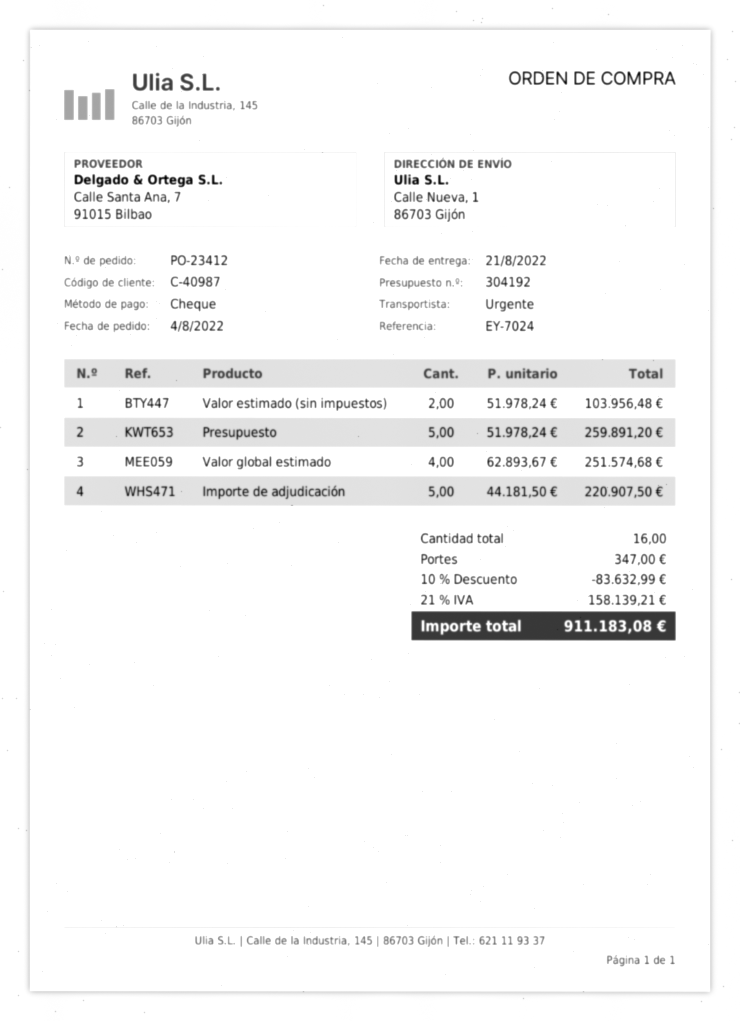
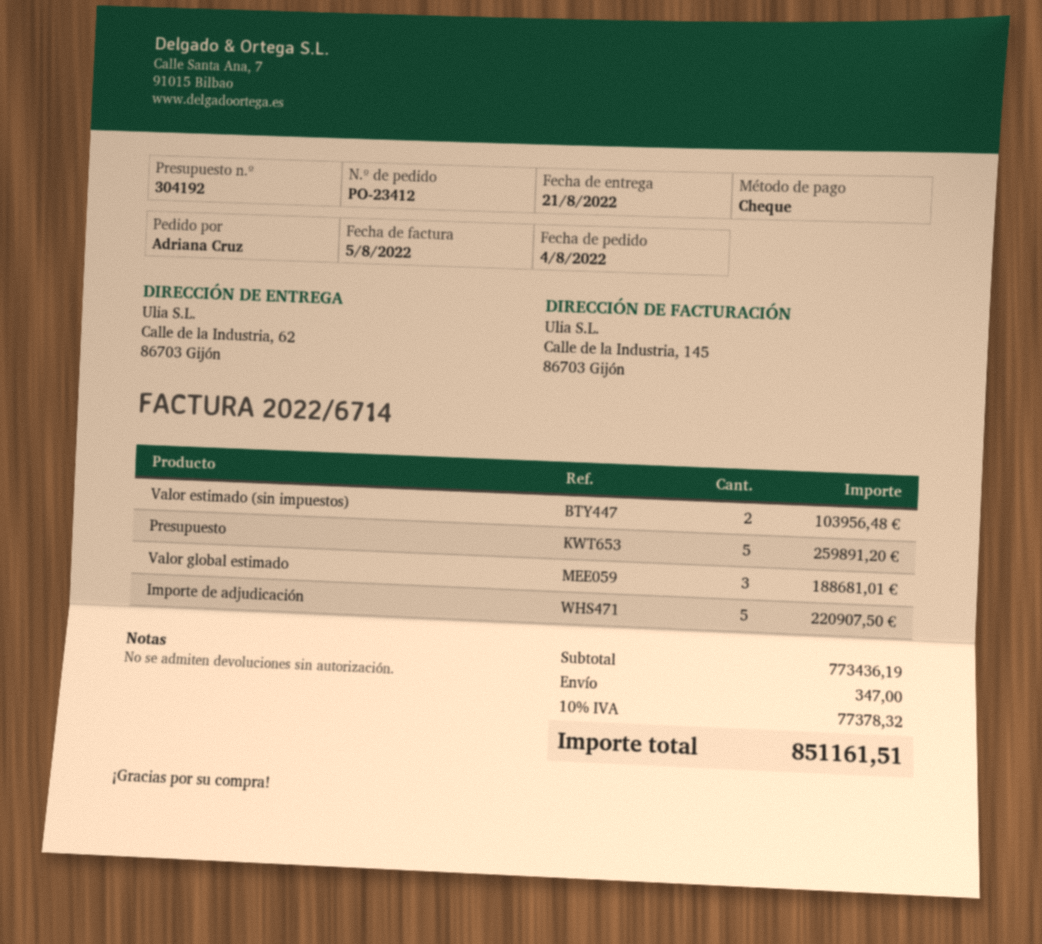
ship to: Calle Nueva, 1, 86703 Gijón -> Calle de la Industria, 62, 86703 Gijón
Valor global estimado: 4 for 251574.68 -> 3 for 188681.01
discount: 10% = 83632.99 -> none
tax: 21% = 158139.21 -> 10% = 77378.32
total: 911183.08 -> 851161.51

